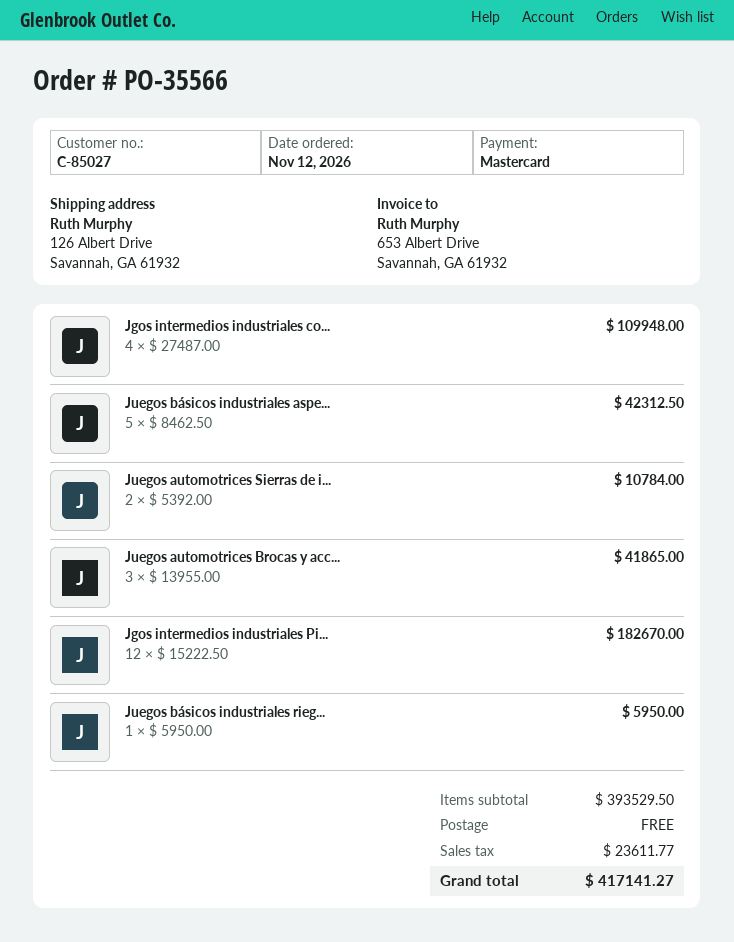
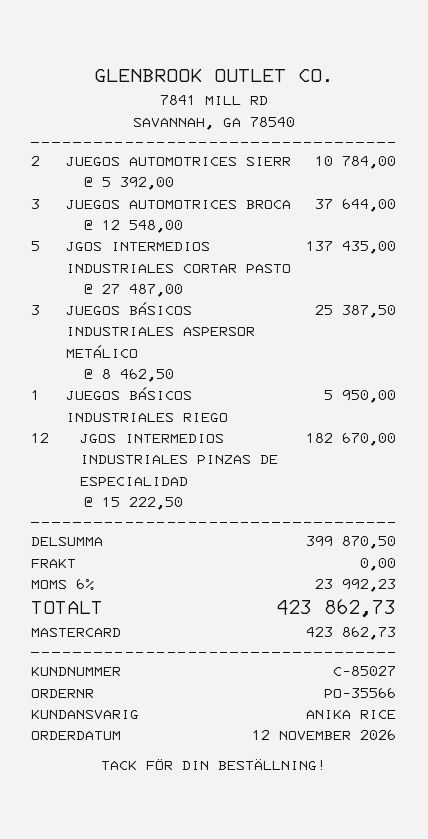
Jgos intermedios industriales co...: 4 x 27487.00 = 109948.00 -> 5 x 27487.00 = 137435.00
Juegos básicos industriales aspe...: 5 x 8462.50 = 42312.50 -> 3 x 8462.50 = 25387.50
Juegos automotrices Brocas y acc...: 3 x 13955.00 = 41865.00 -> 3 x 12548.00 = 37644.00
subtotal: 393529.50 -> 399870.50
tax: 23611.77 -> 23992.23
total: 417141.27 -> 423862.73

